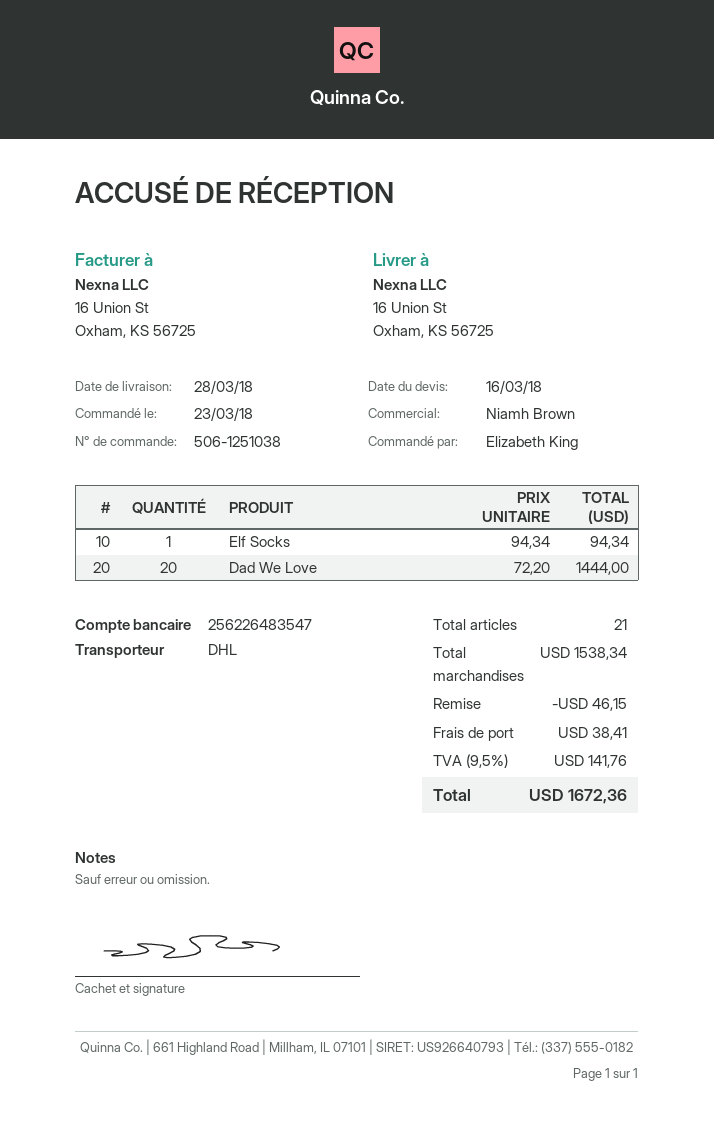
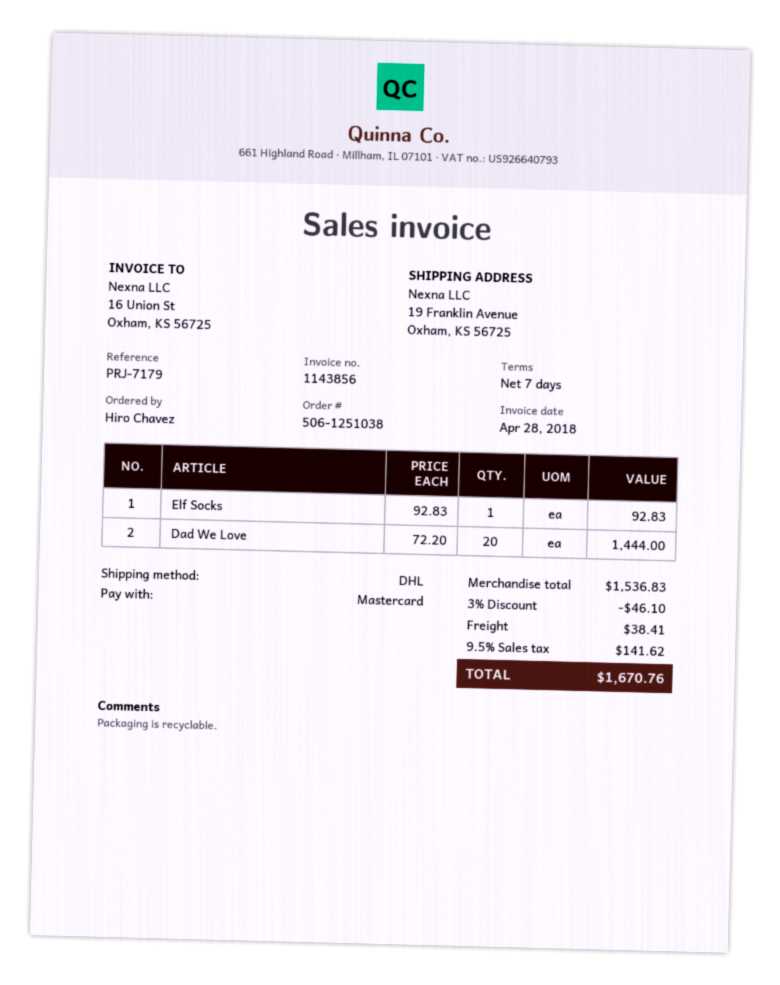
ordered by: Elizabeth King -> Hiro Chavez
ship to: 16 Union St, Oxham, KS 56725 -> 19 Franklin Avenue, Oxham, KS 56725
Elf Socks: 1 x 94.34 = 94.34 -> 1 x 92.83 = 92.83
subtotal: 1538.34 -> 1536.83
discount: 46.15 -> 46.10
tax: 9.5% = 141.76 -> 9.5% = 141.62
total: 1672.36 -> 1670.76

